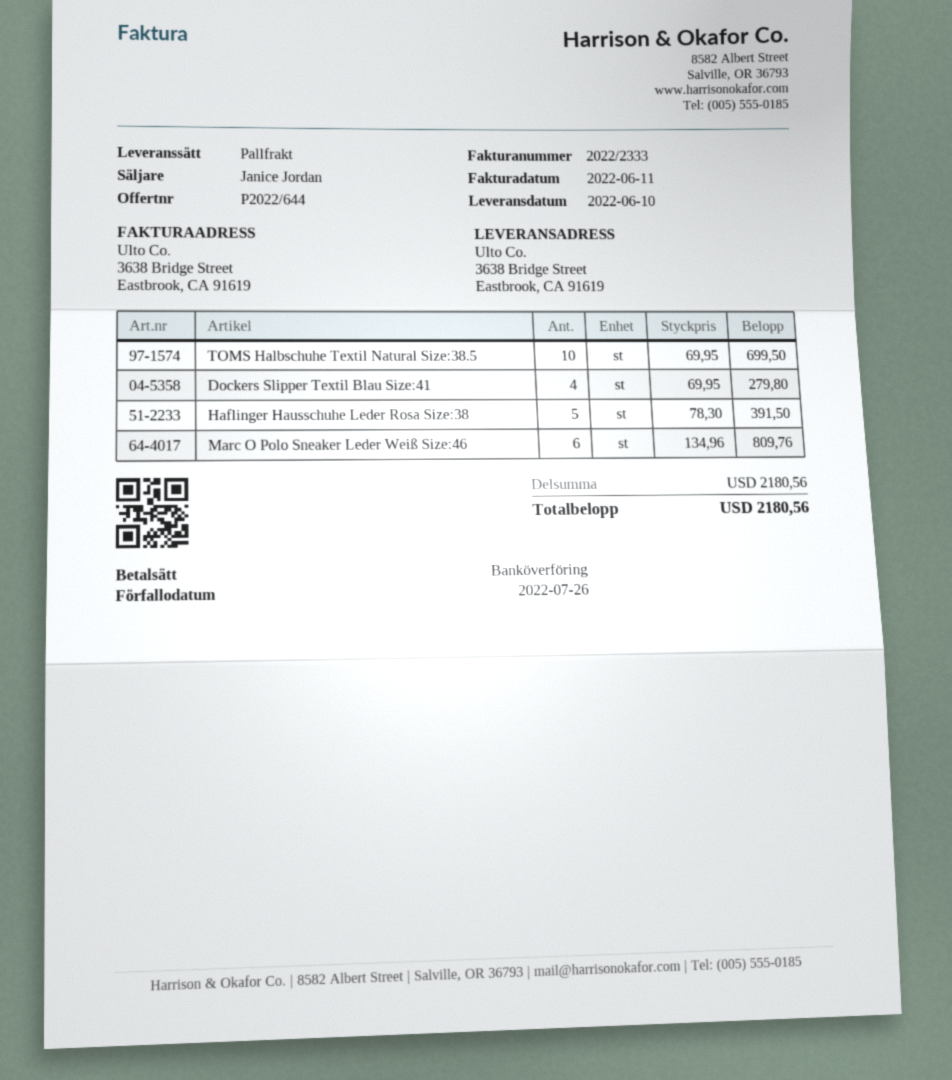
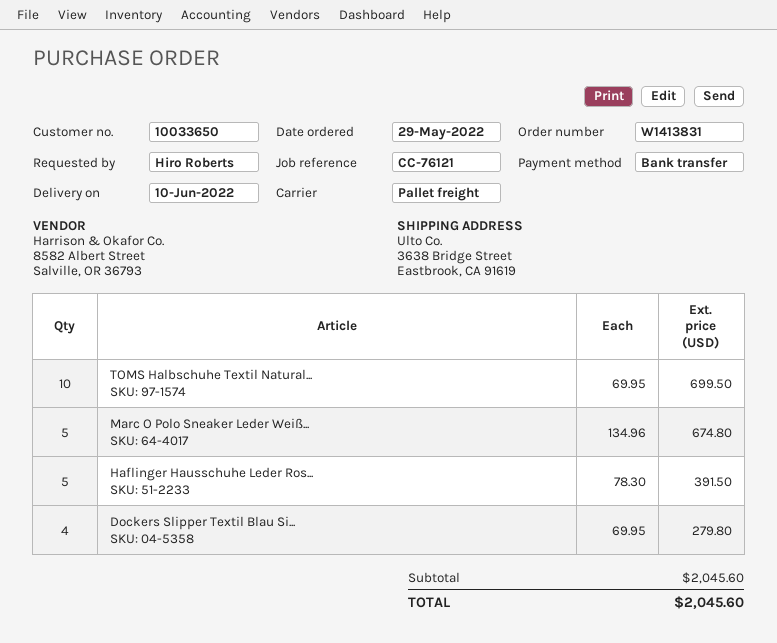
Marc O Polo Sneaker Leder Weiß Size:46: 6 x 134.96 = 809.76 -> 5 x 134.96 = 674.80
subtotal: 2180.56 -> 2045.60
total: 2180.56 -> 2045.60

